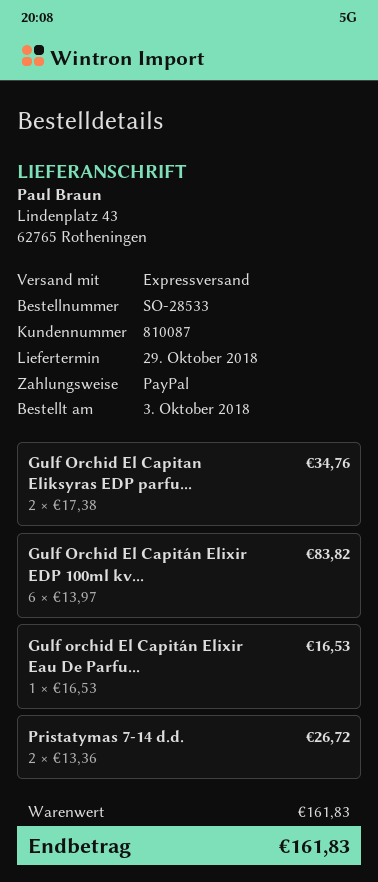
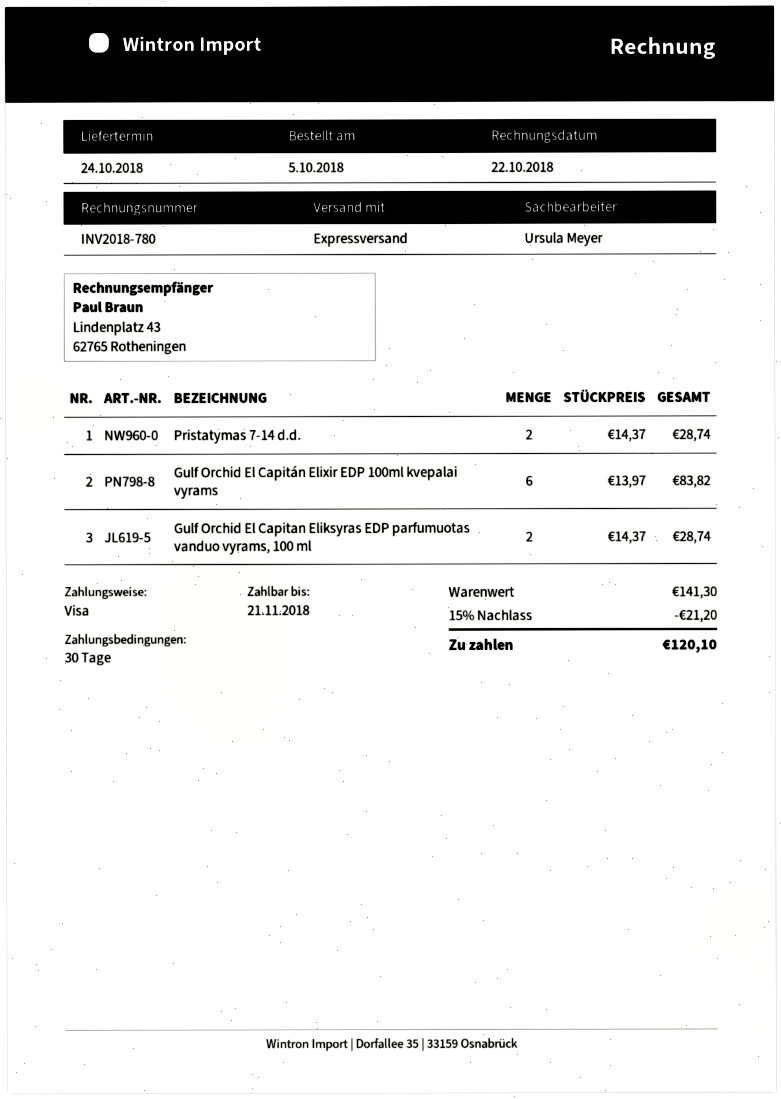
order date: 2018-10-03 -> 2018-10-05
delivery date: 2018-10-29 -> 2018-10-24
payment method: PayPal -> Visa
Gulf Orchid El Capitan Eliksyras EDP parfu...: 2 x 17.38 = 34.76 -> 2 x 14.37 = 28.74
Gulf orchid El Capitán Elixir Eau De Parfu...: 1 x 16.53 = 16.53 -> none
Pristatymas 7-14 d.d.: 2 x 13.36 = 26.72 -> 2 x 14.37 = 28.74
subtotal: 161.83 -> 141.30
discount: none -> 15% = 21.20
total: 161.83 -> 120.10

